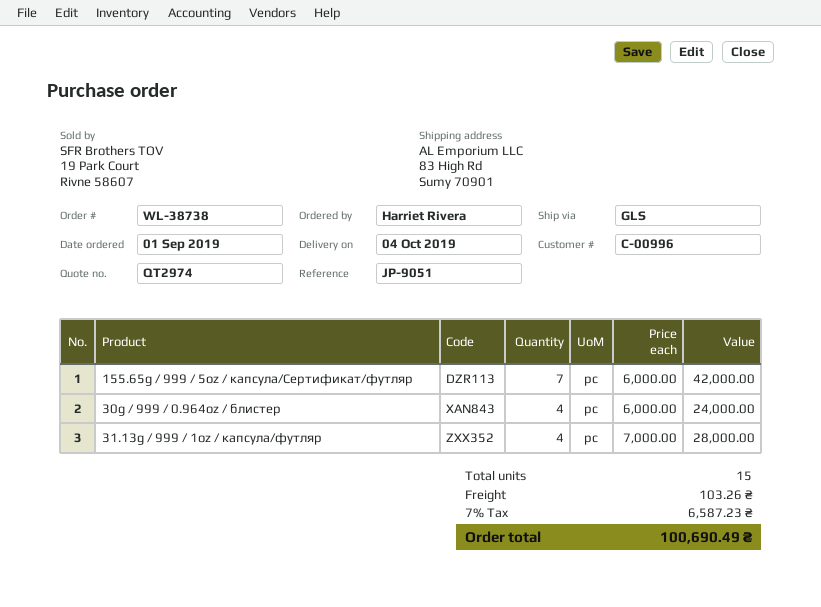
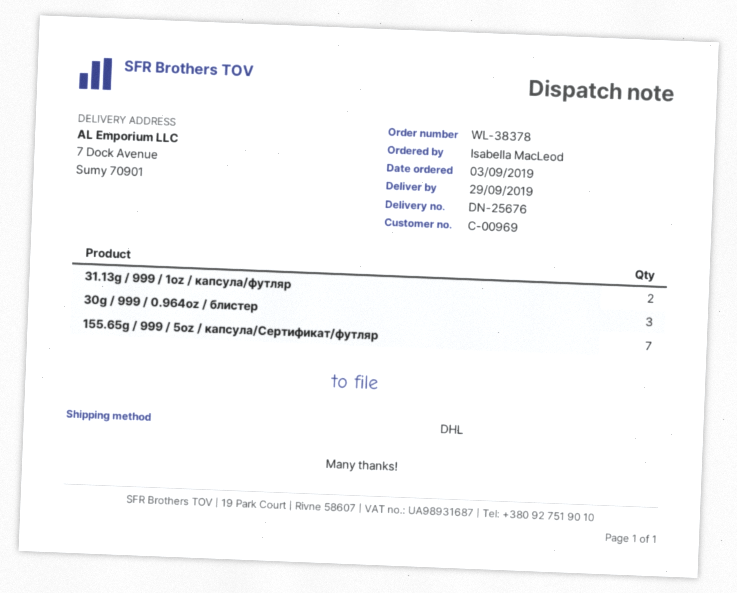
order number: WL-38738 -> WL-38378
order date: 2019-09-01 -> 2019-09-03
delivery date: 2019-10-04 -> 2019-09-29
customer number: C-00996 -> C-00969
ordered by: Harriet Rivera -> Isabella MacLeod
shipping method: GLS -> DHL
ship to: 83 High Rd, Sumy 70901 -> 7 Dock Avenue, Sumy 70901
30g / 999 / 0.964oz / блистер: 4 -> 3
31.13g / 999 / 1oz / капсула/футляр: 4 -> 2

